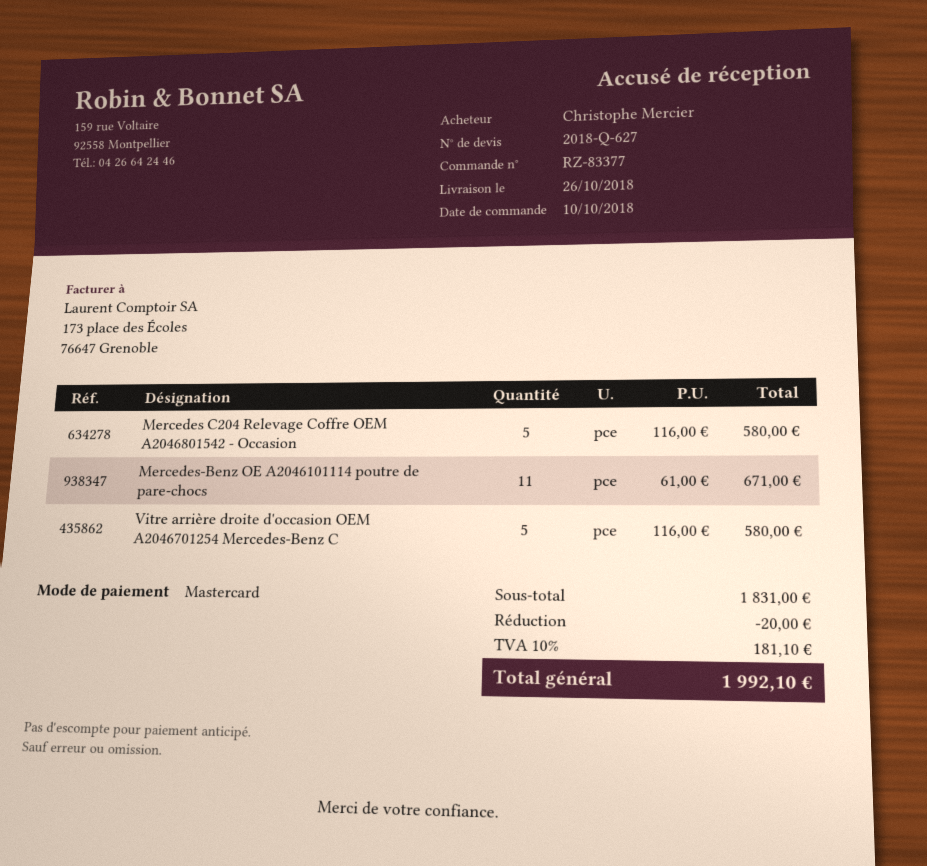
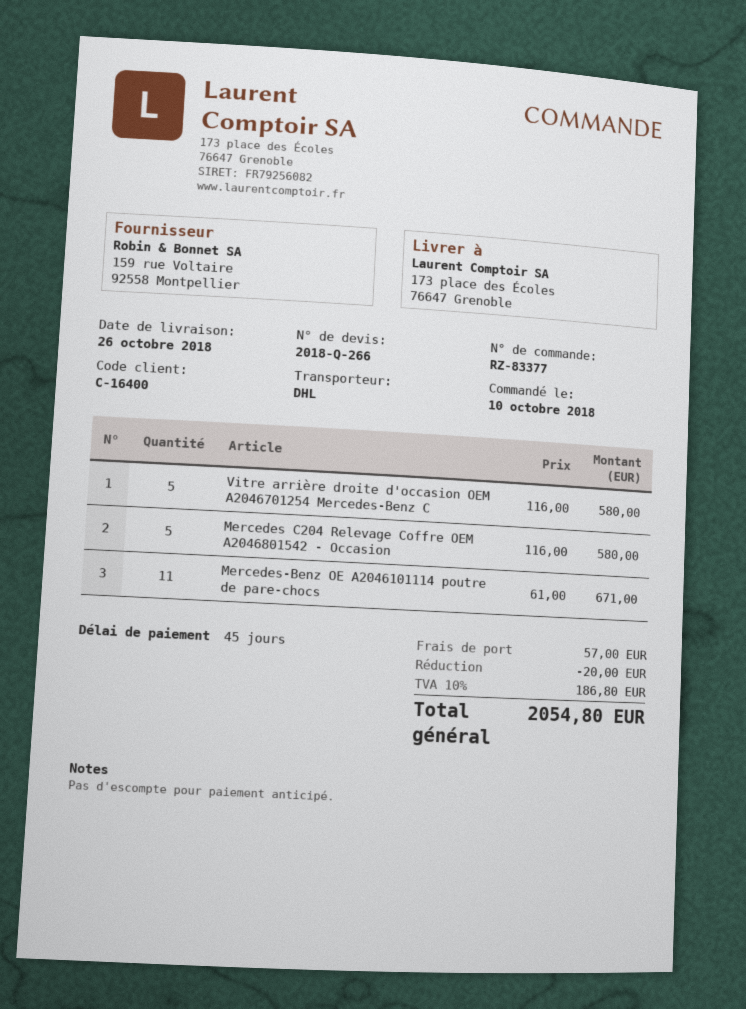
quote number: 2018-Q-627 -> 2018-Q-266
shipping: none -> 57.00
tax: 10% = 181.10 -> 10% = 186.80
total: 1992.10 -> 2054.80

